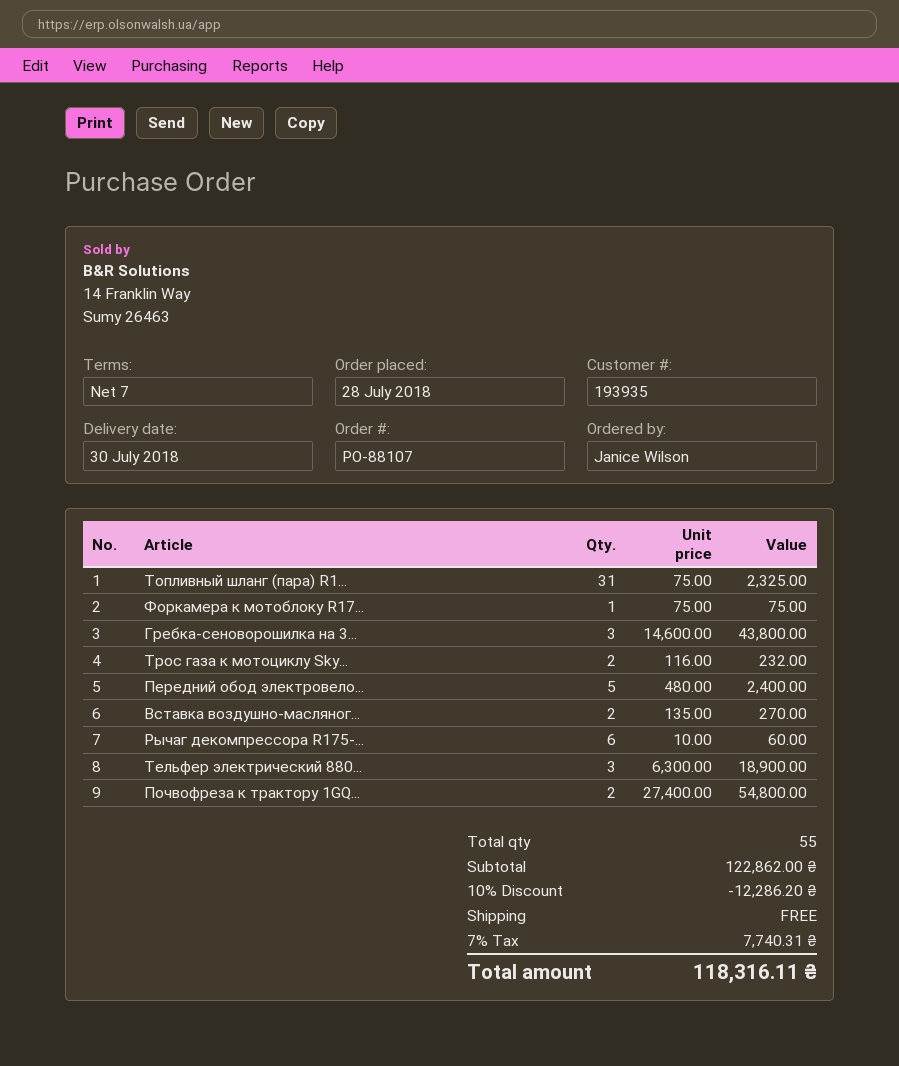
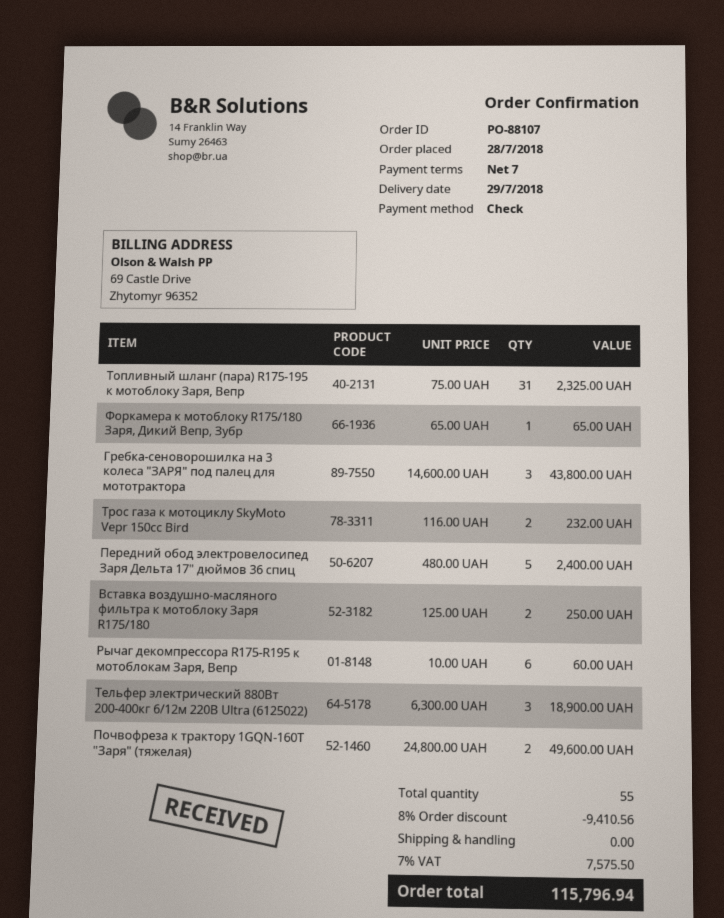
delivery date: 2018-07-30 -> 2018-07-29
Форкамера к мотоблоку R17...: 1 x 75.00 = 75.00 -> 1 x 65.00 = 65.00
Вставка воздушно-масляног...: 2 x 135.00 = 270.00 -> 2 x 125.00 = 250.00
Почвофреза к трактору 1GQ...: 2 x 27400.00 = 54800.00 -> 2 x 24800.00 = 49600.00
discount: 10% = 12286.20 -> 8% = 9410.56
tax: 7% = 7740.31 -> 7% = 7575.50
total: 118316.11 -> 115796.94

